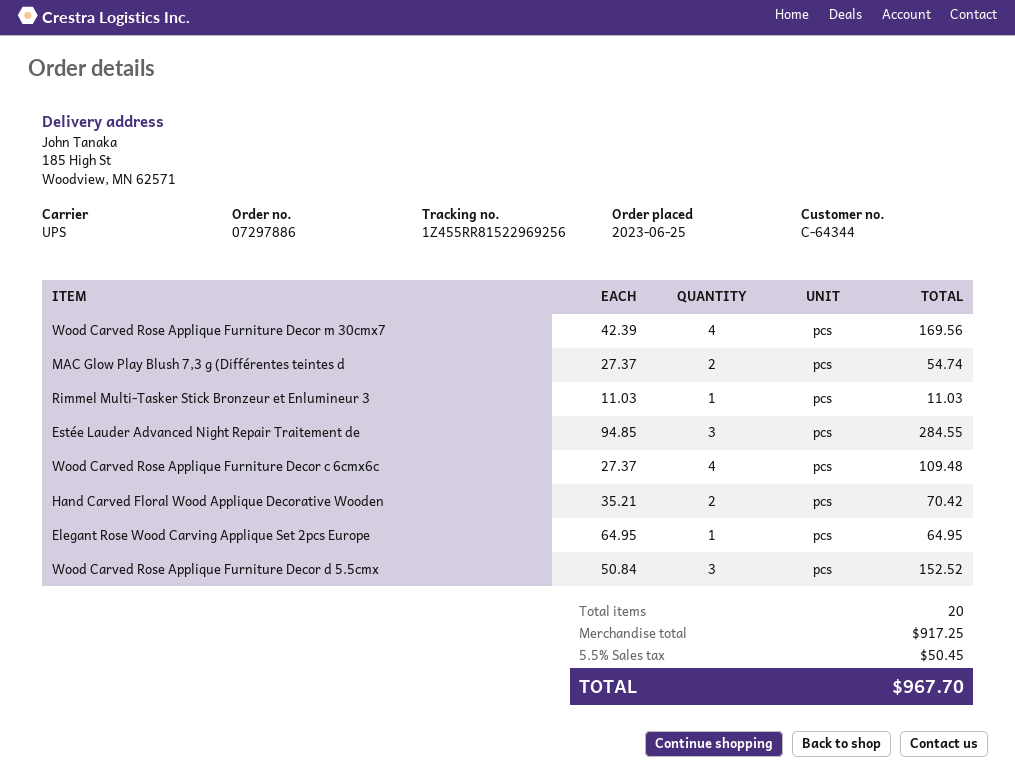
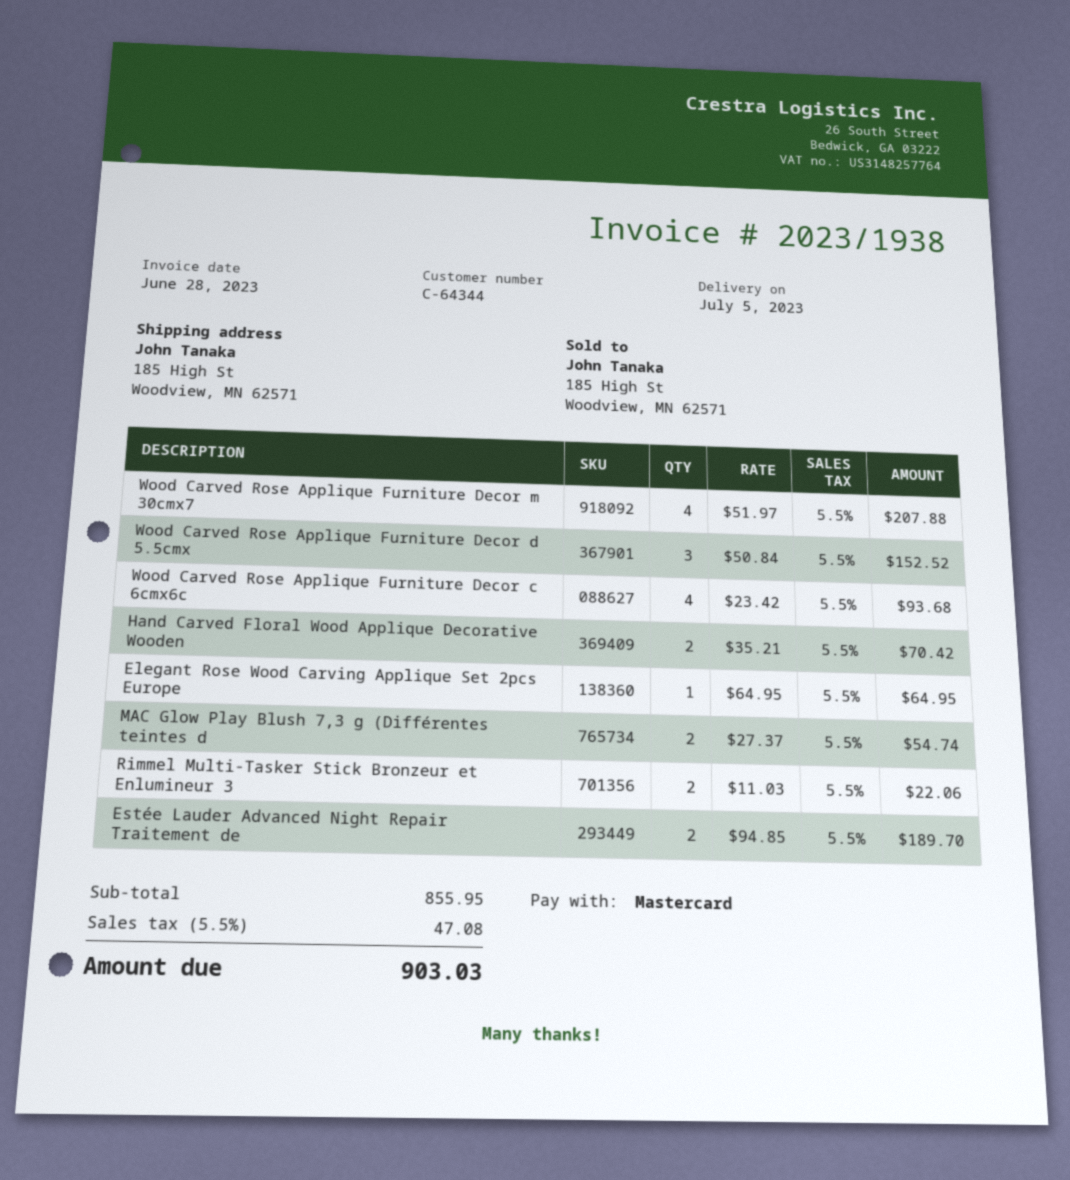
Wood Carved Rose Applique Furniture Decor m 30cmx7: 4 x 42.39 = 169.56 -> 4 x 51.97 = 207.88
Rimmel Multi-Tasker Stick Bronzeur et Enlumineur 3: 1 x 11.03 = 11.03 -> 2 x 11.03 = 22.06
Estée Lauder Advanced Night Repair Traitement de: 3 x 94.85 = 284.55 -> 2 x 94.85 = 189.70
Wood Carved Rose Applique Furniture Decor c 6cmx6c: 4 x 27.37 = 109.48 -> 4 x 23.42 = 93.68
subtotal: 917.25 -> 855.95
tax: 5.5% = 50.45 -> 5.5% = 47.08
total: 967.70 -> 903.03

